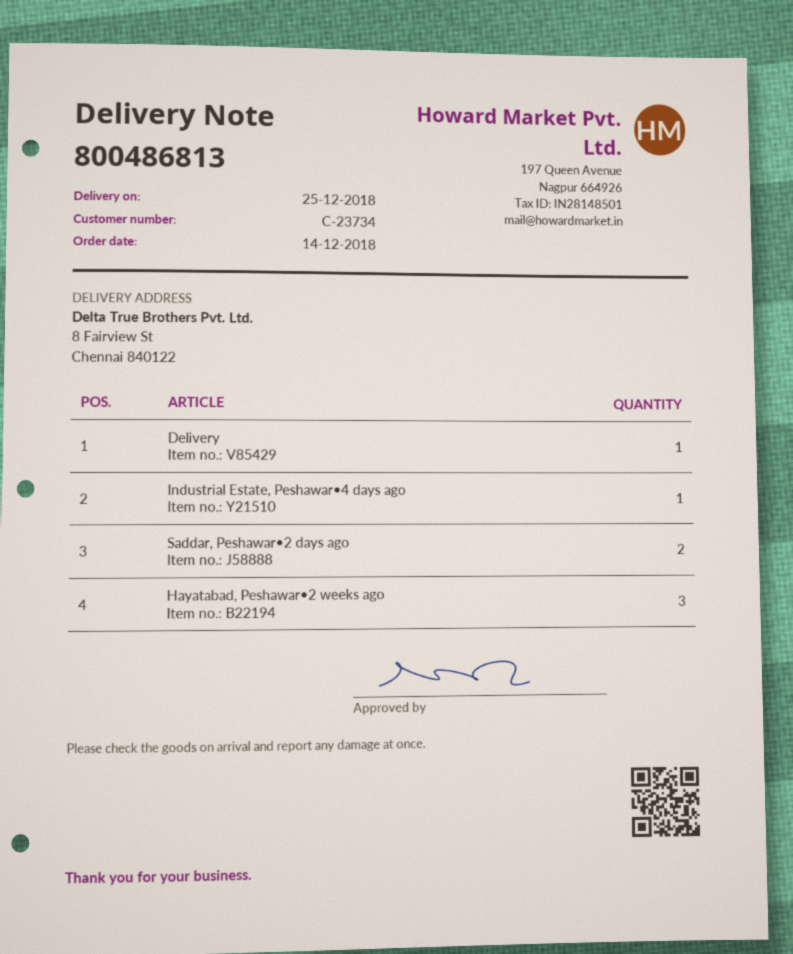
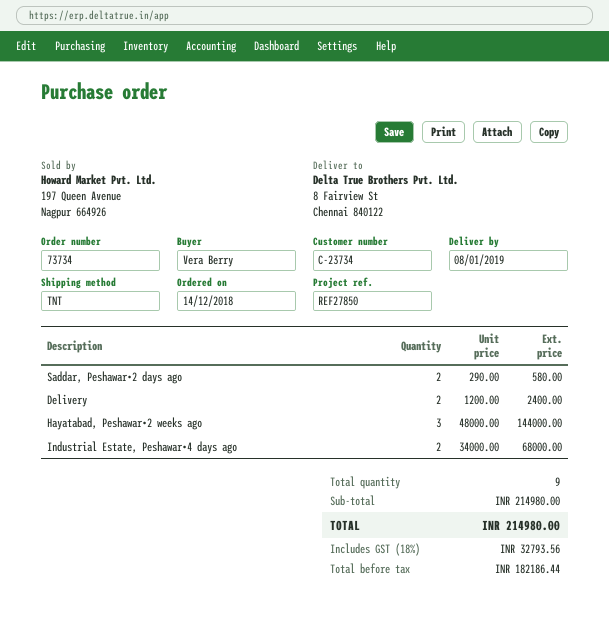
delivery date: 2018-12-25 -> 2019-01-08
Delivery: 1 -> 2
Industrial Estate, Peshawar•4 days ago: 1 -> 2

